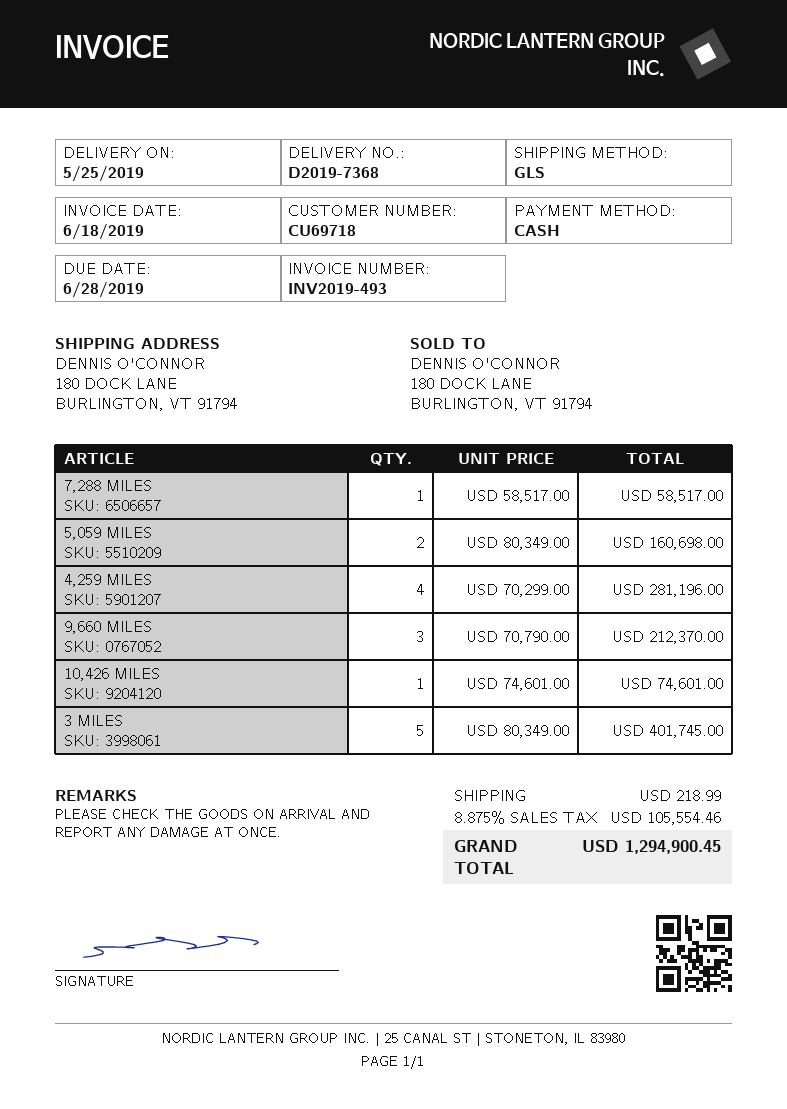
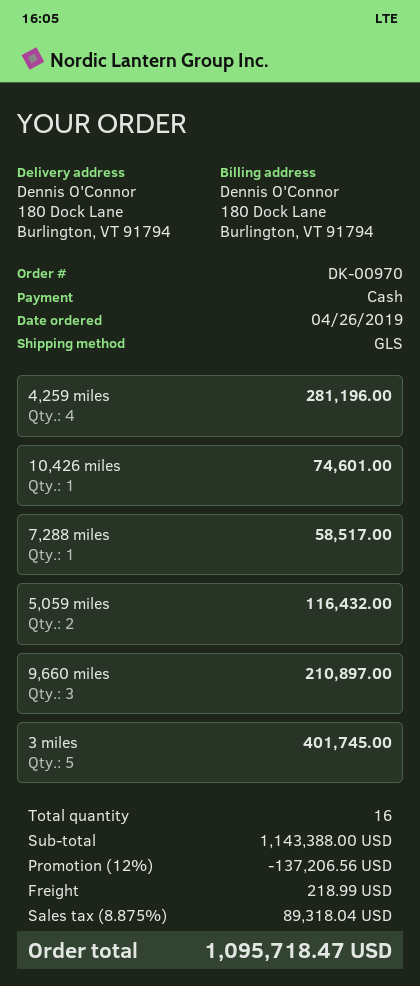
5,059 MILES: 2 for 160698.00 -> 2 for 116432.00
9,660 MILES: 3 for 212370.00 -> 3 for 210897.00
discount: none -> 12% = 137206.56
tax: 8.875% = 105554.46 -> 8.875% = 89318.04
total: 1294900.45 -> 1095718.47

